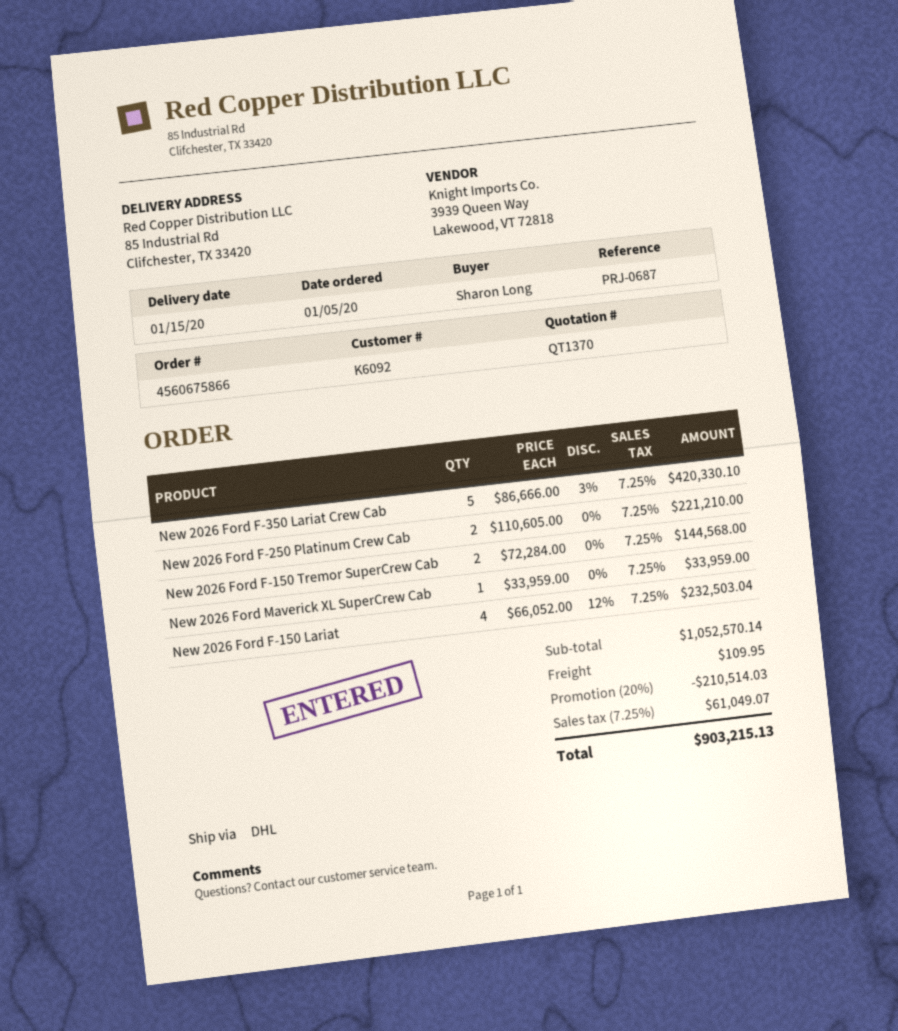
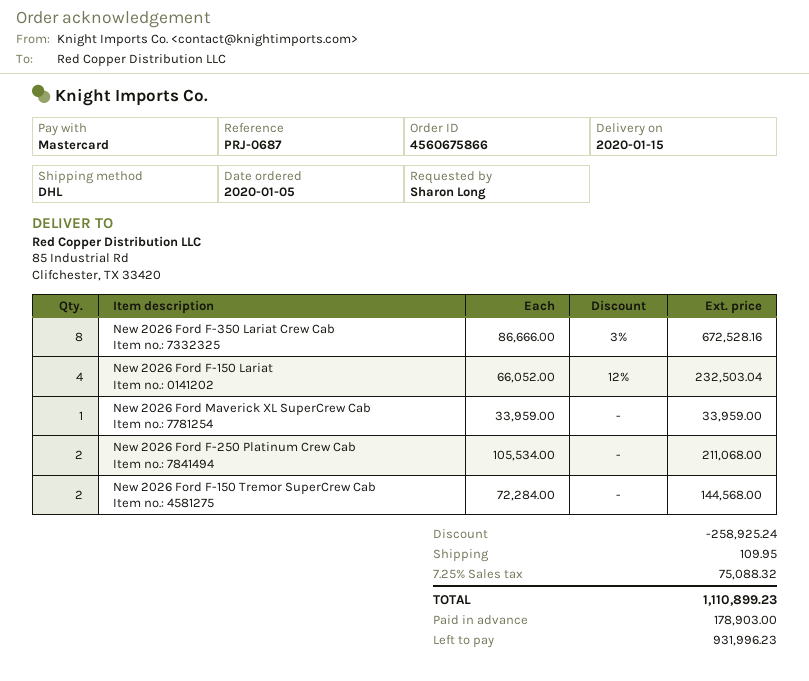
New 2026 Ford F-350 Lariat Crew Cab: 5 x 86666.00 - 3% = 420330.10 -> 8 x 86666.00 - 3% = 672528.16
New 2026 Ford F-250 Platinum Crew Cab: 2 x 110605.00 = 221210.00 -> 2 x 105534.00 = 211068.00
discount: 210514.03 -> 258925.24
tax: 7.25% = 61049.07 -> 7.25% = 75088.32
total: 903215.13 -> 1110899.23

